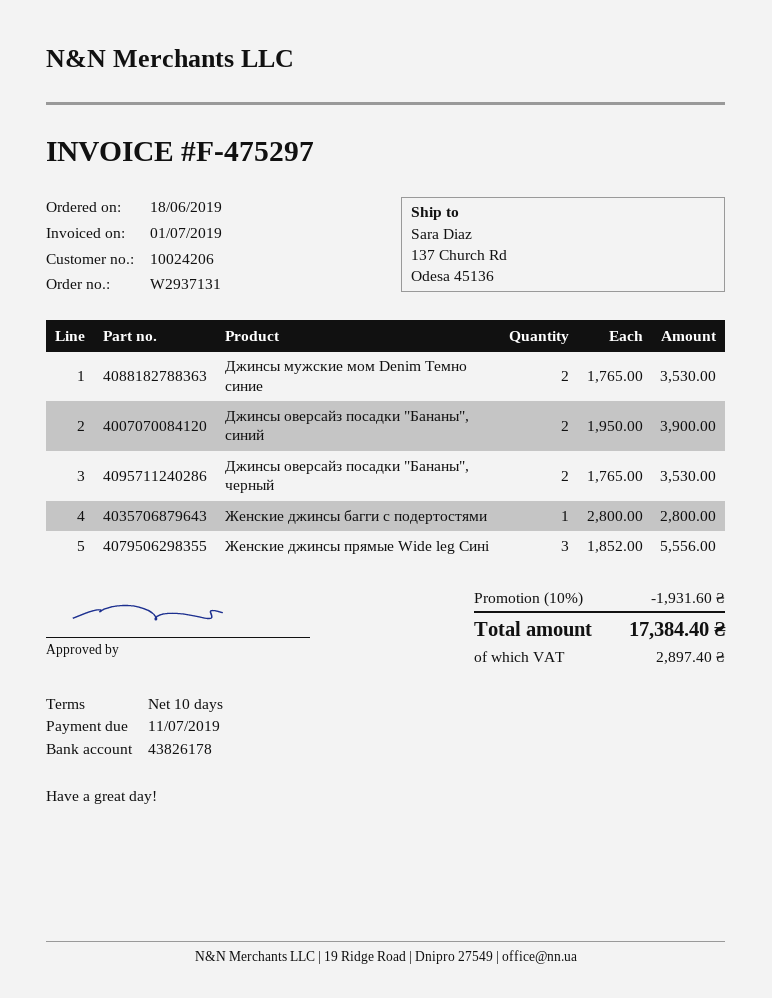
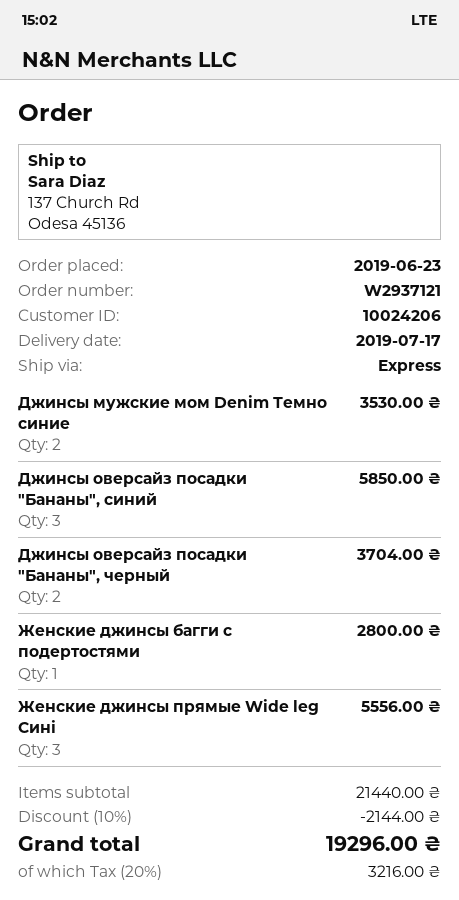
order number: W2937131 -> W2937121
order date: 2019-06-18 -> 2019-06-23
Джинсы оверсайз посадки "Бананы", синий: 2 for 3900.00 -> 3 for 5850.00
Джинсы оверсайз посадки "Бананы", черный: 2 for 3530.00 -> 2 for 3704.00
discount: 10% = 1931.60 -> 10% = 2144.00
tax: 2897.40 -> 3216.00
total: 17384.40 -> 19296.00

